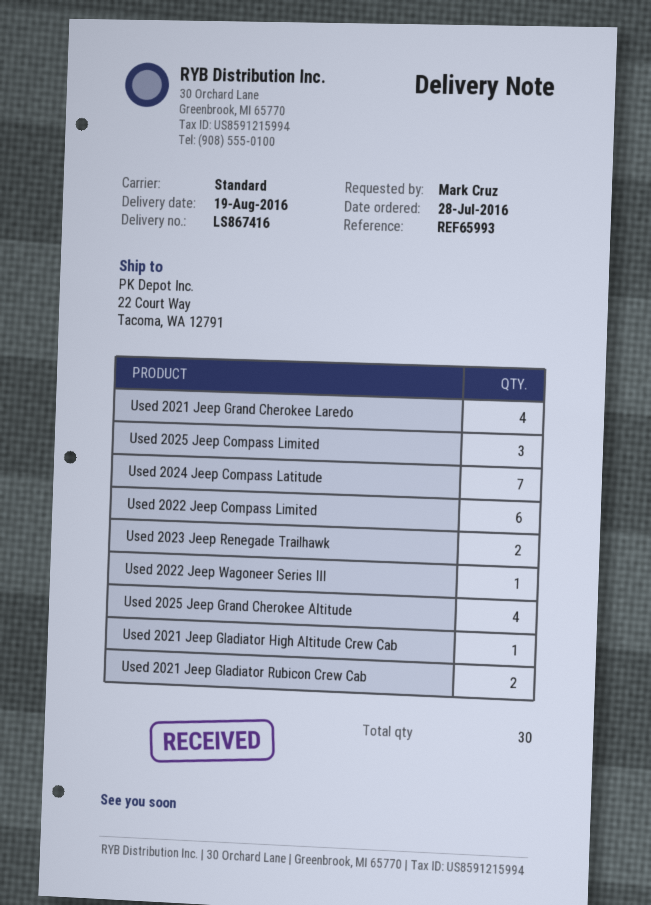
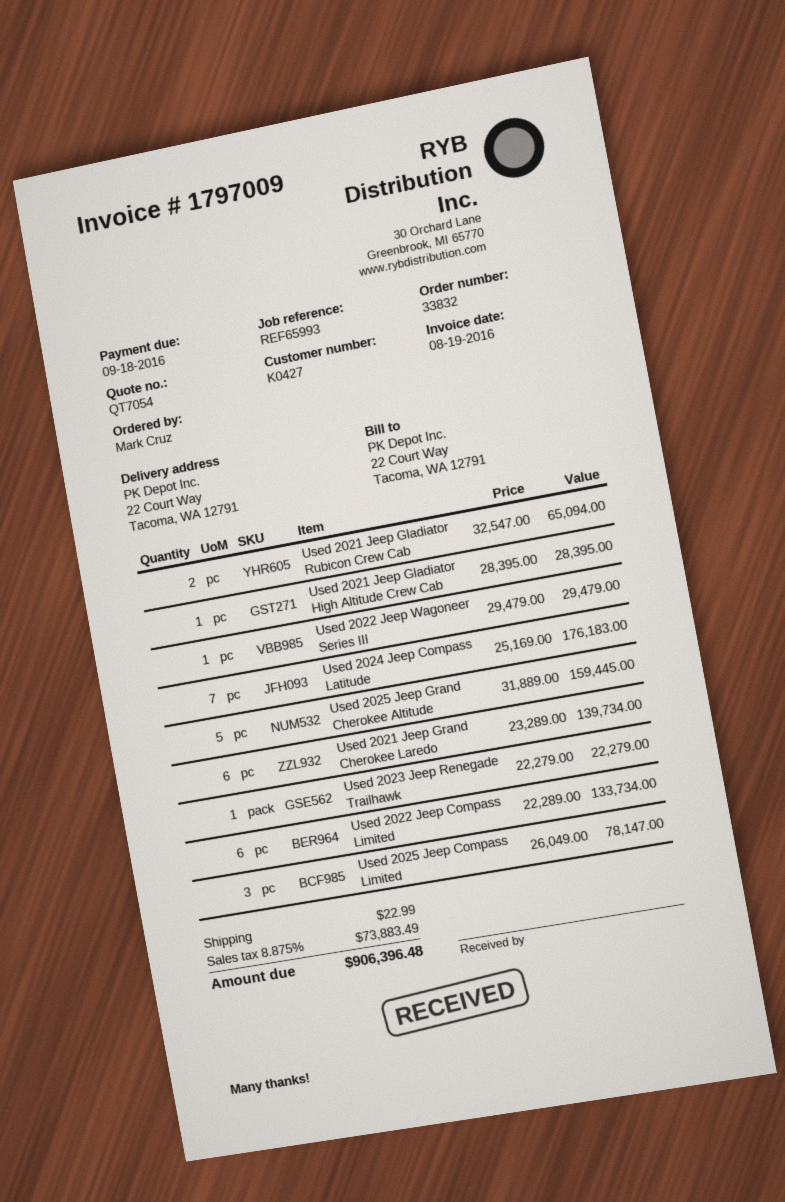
Used 2021 Jeep Grand Cherokee Laredo: 4 -> 6
Used 2023 Jeep Renegade Trailhawk: 2 -> 1
Used 2025 Jeep Grand Cherokee Altitude: 4 -> 5

